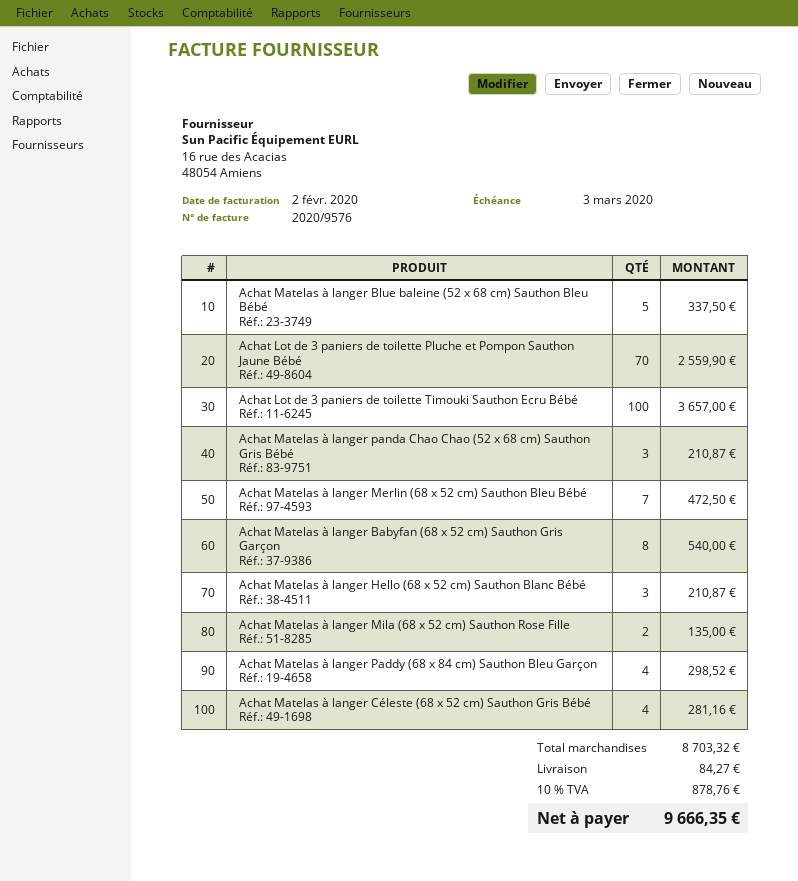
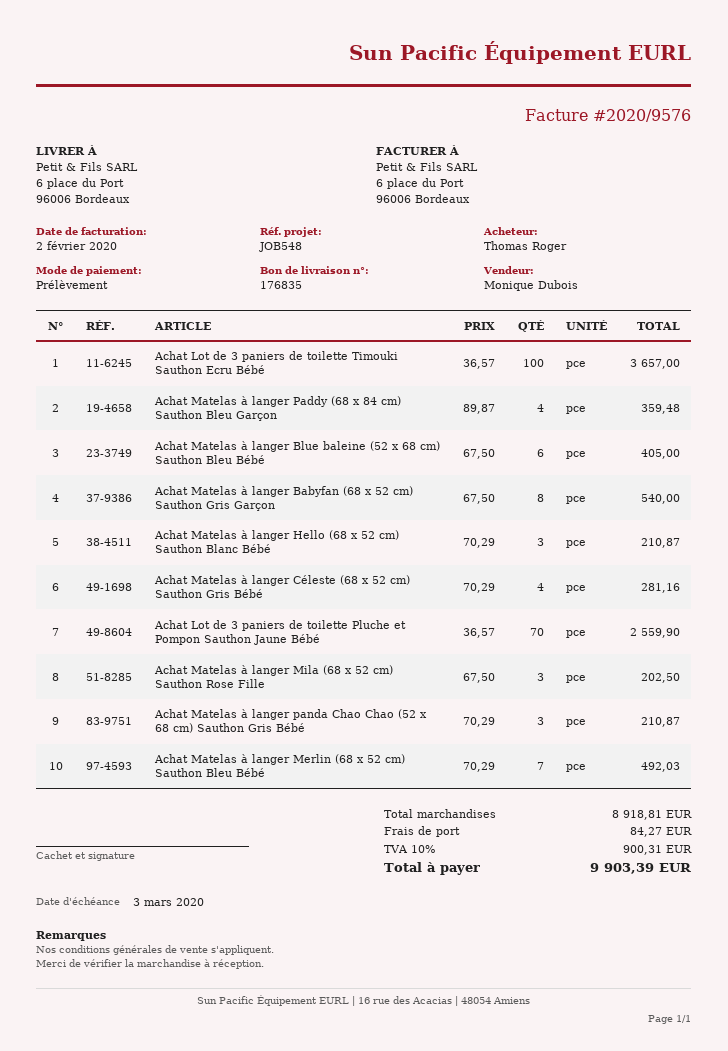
Achat Matelas à langer Blue baleine (52 x 68 cm) Sauthon Bleu Bébé: 5 for 337.50 -> 6 for 405.00
Achat Matelas à langer Merlin (68 x 52 cm) Sauthon Bleu Bébé: 7 for 472.50 -> 7 for 492.03
Achat Matelas à langer Mila (68 x 52 cm) Sauthon Rose Fille: 2 for 135.00 -> 3 for 202.50
Achat Matelas à langer Paddy (68 x 84 cm) Sauthon Bleu Garçon: 4 for 298.52 -> 4 for 359.48
subtotal: 8703.32 -> 8918.81
tax: 10% = 878.76 -> 10% = 900.31
total: 9666.35 -> 9903.39

